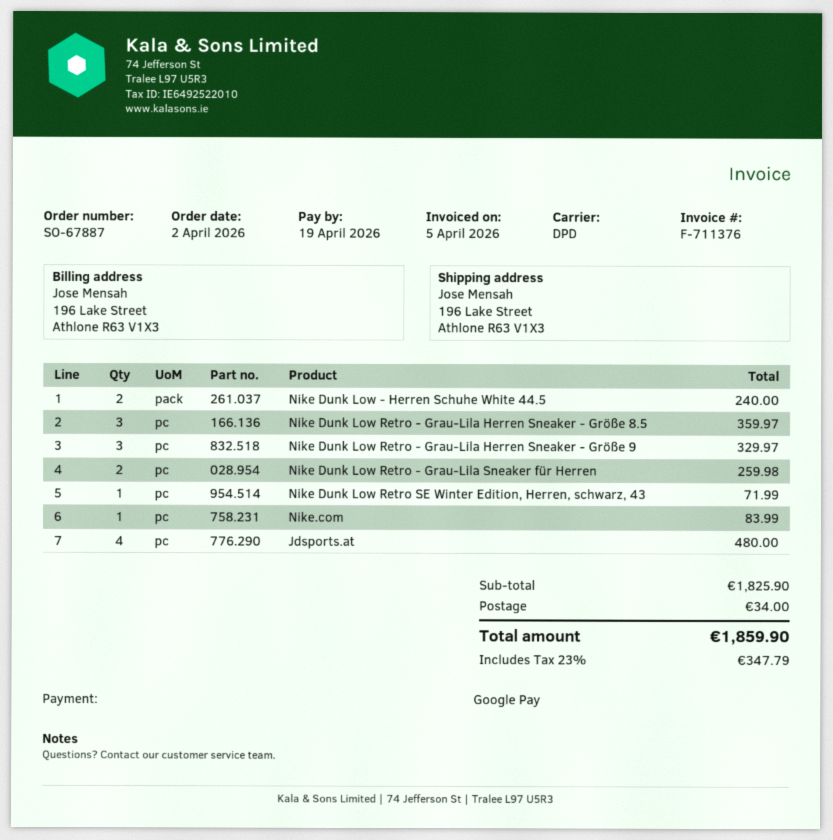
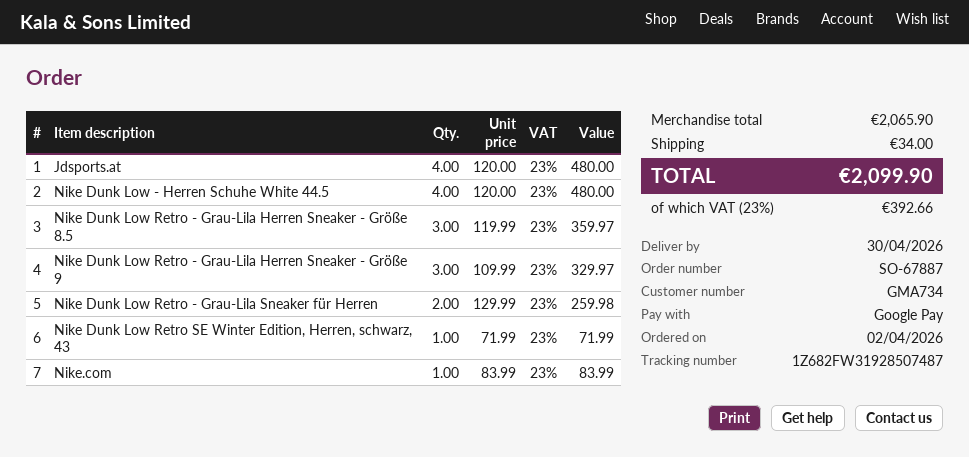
Nike Dunk Low - Herren Schuhe White 44.5: 2 for 240.00 -> 4 for 480.00
subtotal: 1825.90 -> 2065.90
tax: 23% = 347.79 -> 23% = 392.66
total: 1859.90 -> 2099.90

